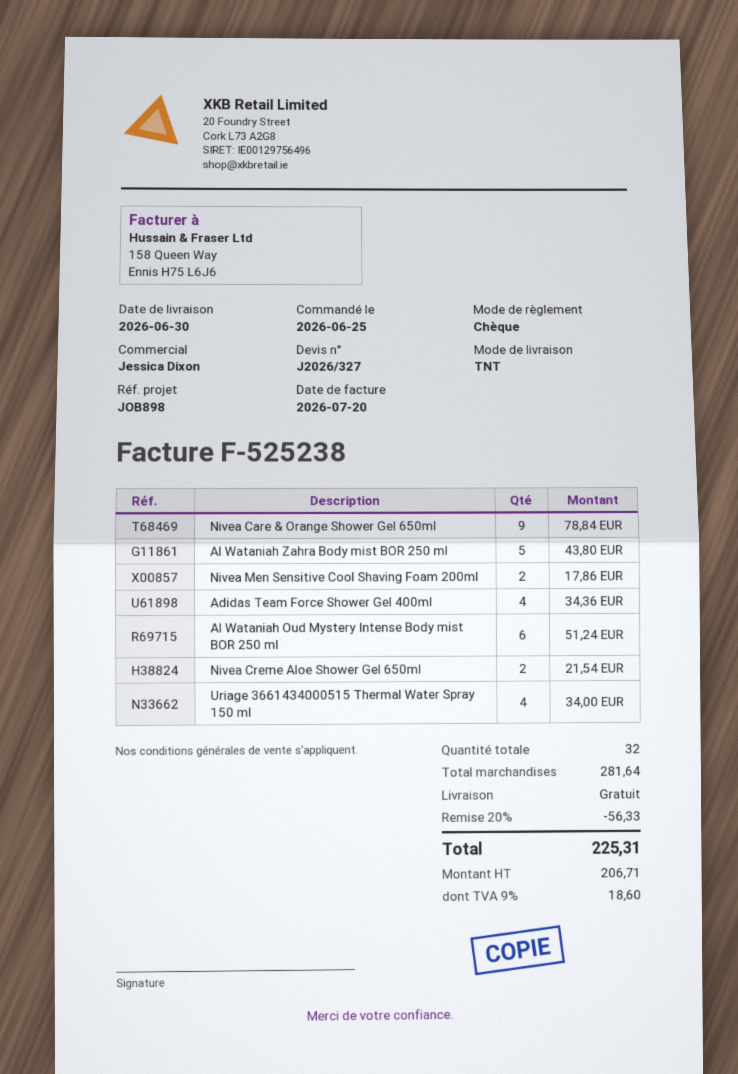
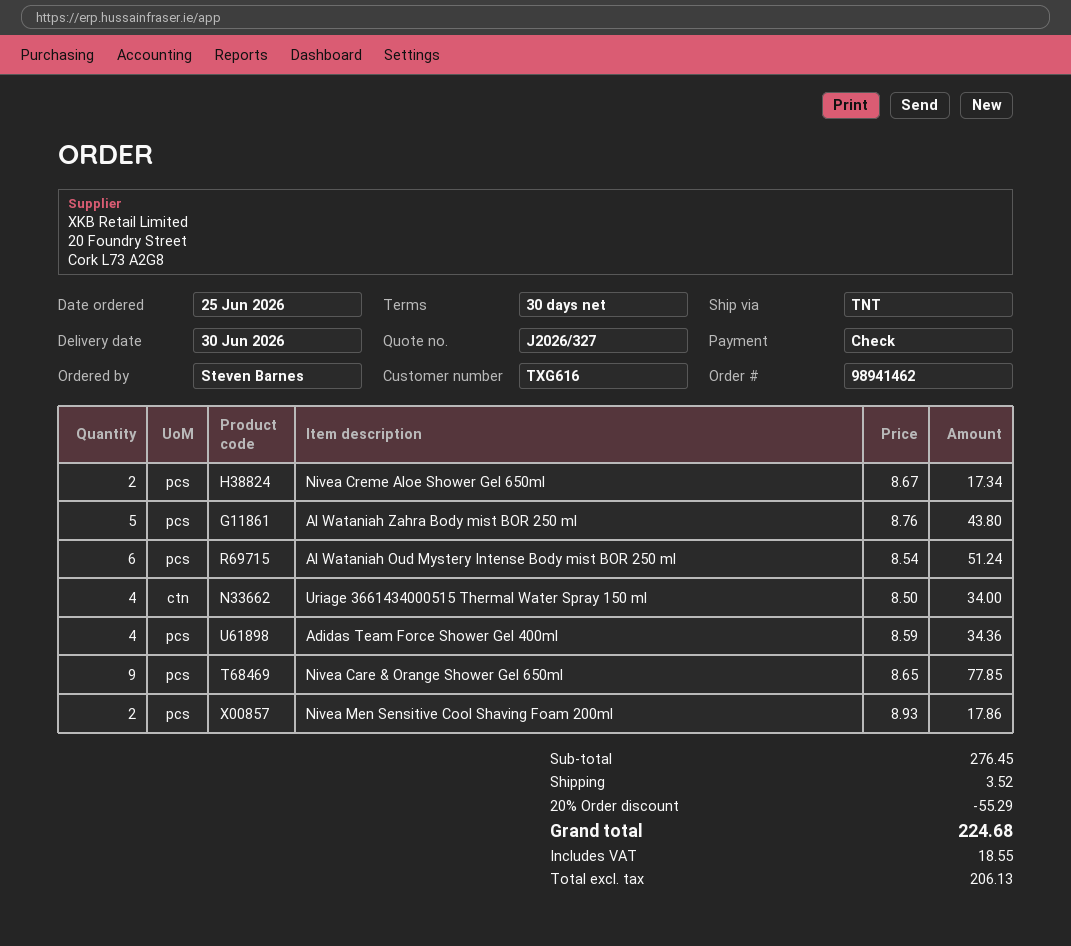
Nivea Care & Orange Shower Gel 650ml: 9 for 78.84 -> 9 for 77.85
Nivea Creme Aloe Shower Gel 650ml: 2 for 21.54 -> 2 for 17.34
subtotal: 281.64 -> 276.45
discount: 20% = 56.33 -> 20% = 55.29
shipping: 0.00 -> 3.52
net: 206.71 -> 206.13
tax: 18.60 -> 18.55
total: 225.31 -> 224.68

